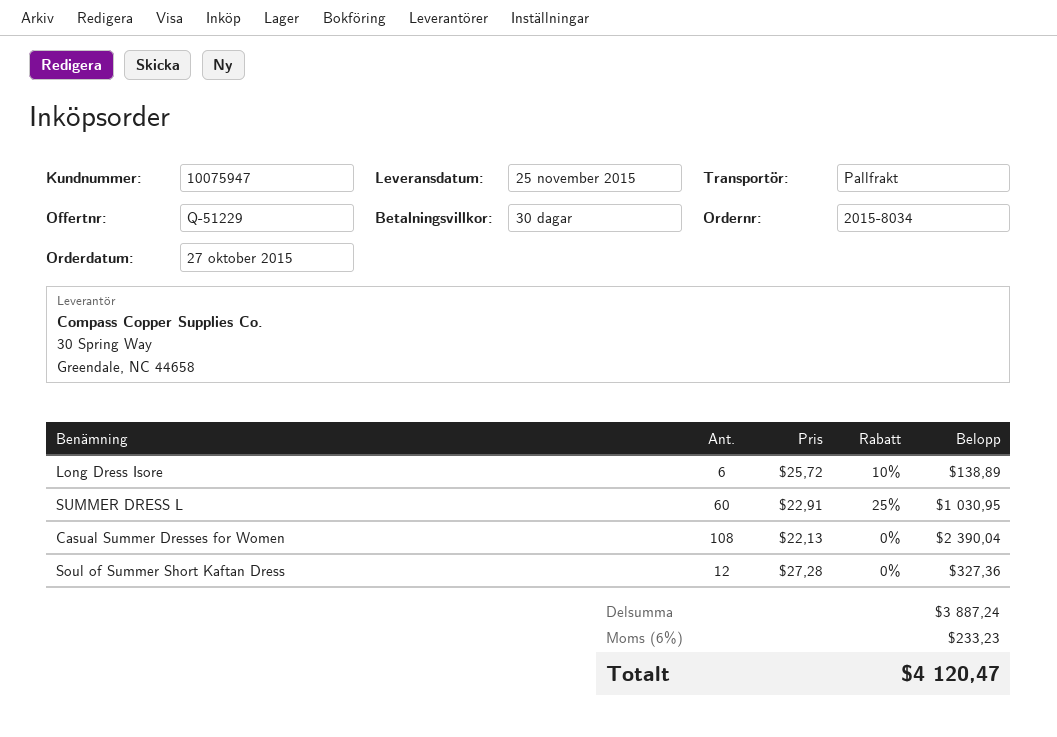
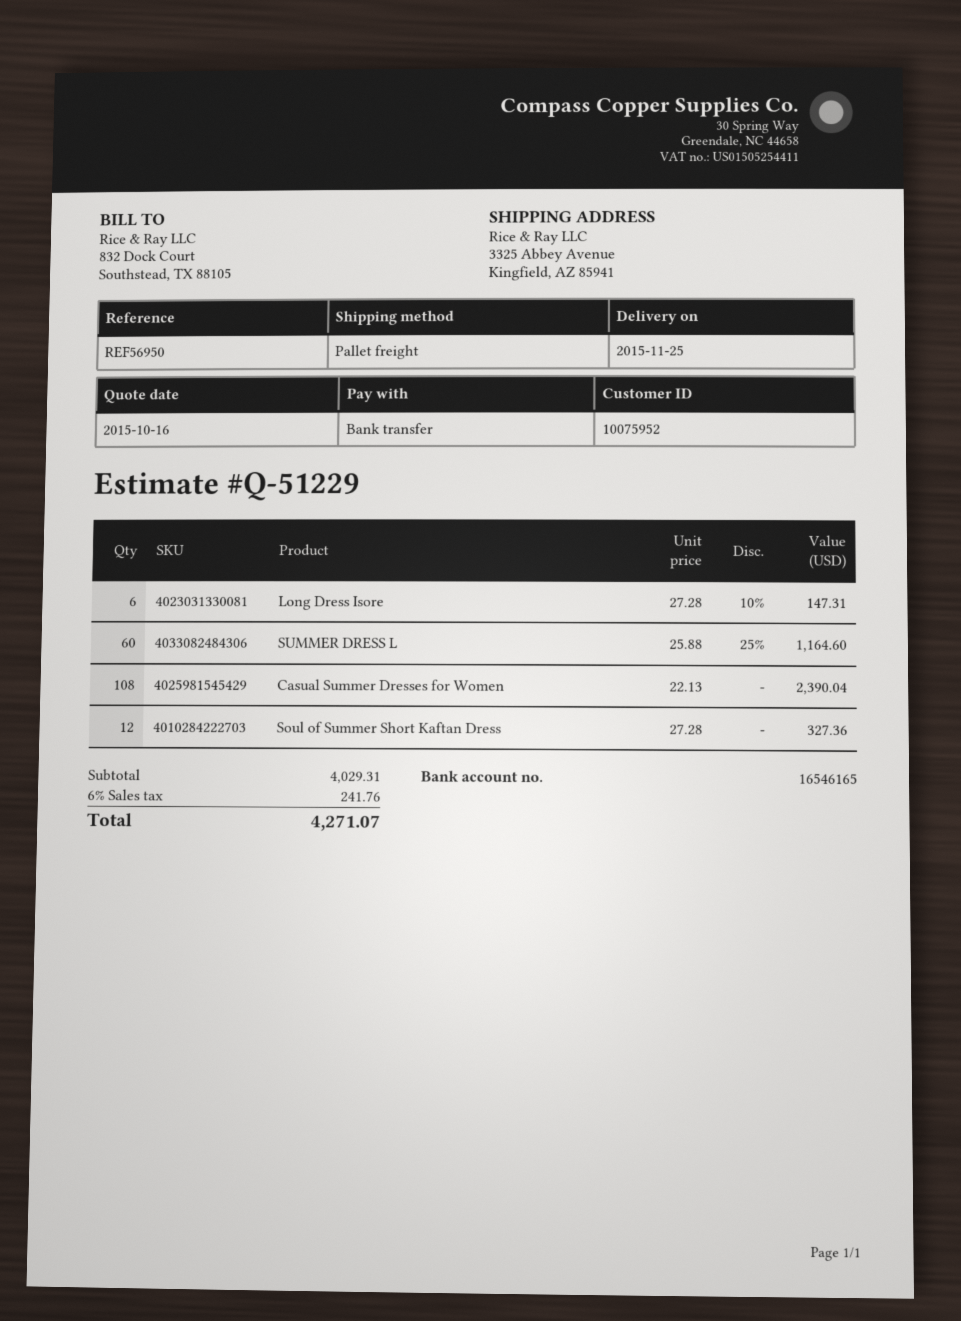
customer number: 10075947 -> 10075952
Long Dress Isore: 6 x 25.72 - 10% = 138.89 -> 6 x 27.28 - 10% = 147.31
SUMMER DRESS L: 60 x 22.91 - 25% = 1030.95 -> 60 x 25.88 - 25% = 1164.60
subtotal: 3887.24 -> 4029.31
tax: 6% = 233.23 -> 6% = 241.76
total: 4120.47 -> 4271.07

